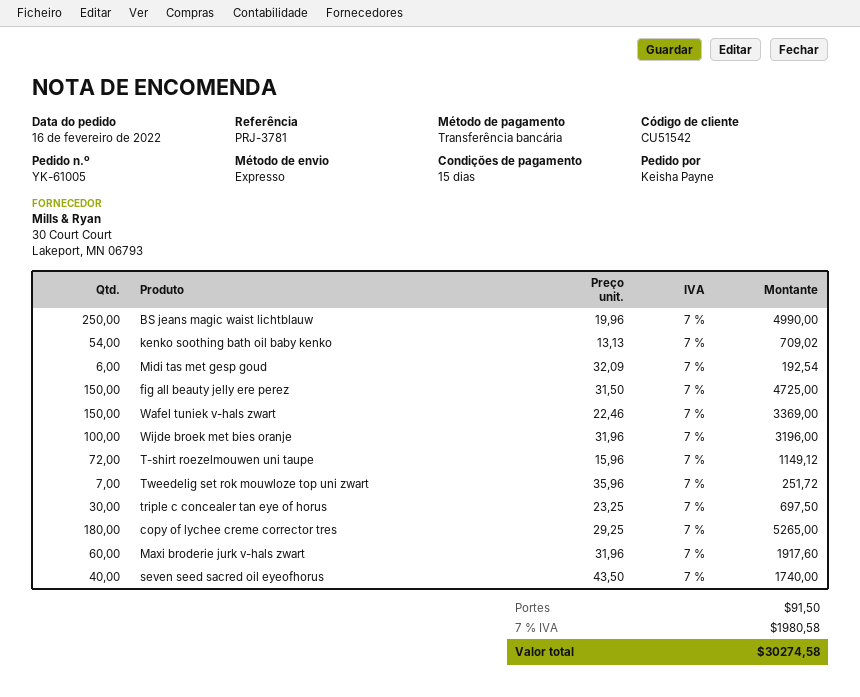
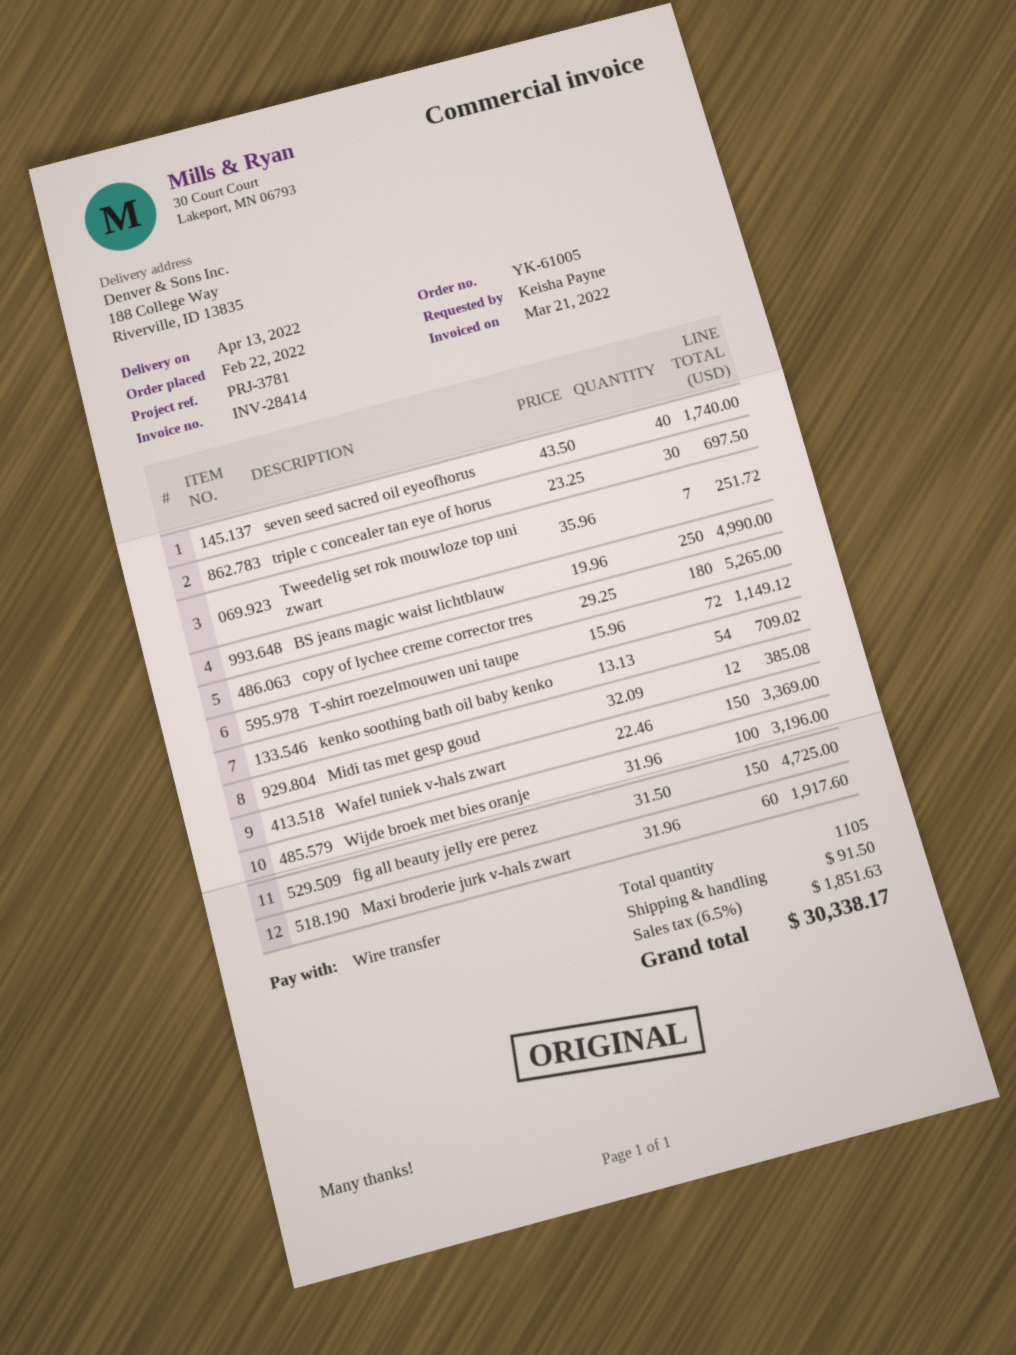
order date: 2022-02-16 -> 2022-02-22
Midi tas met gesp goud: 6 x 32.09 = 192.54 -> 12 x 32.09 = 385.08
tax: 7% = 1980.58 -> 6.5% = 1851.63
total: 30274.58 -> 30338.17

